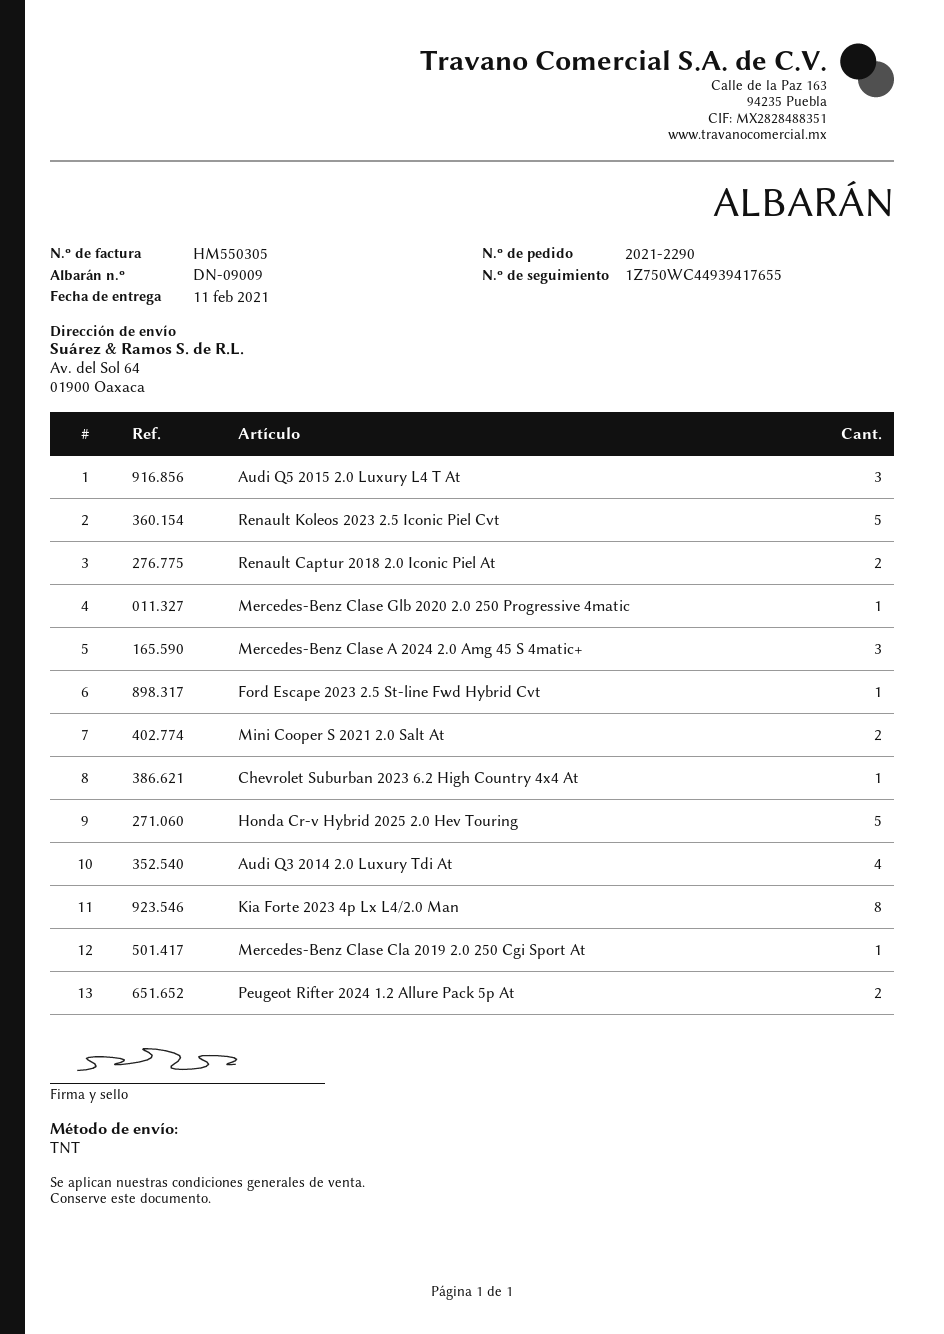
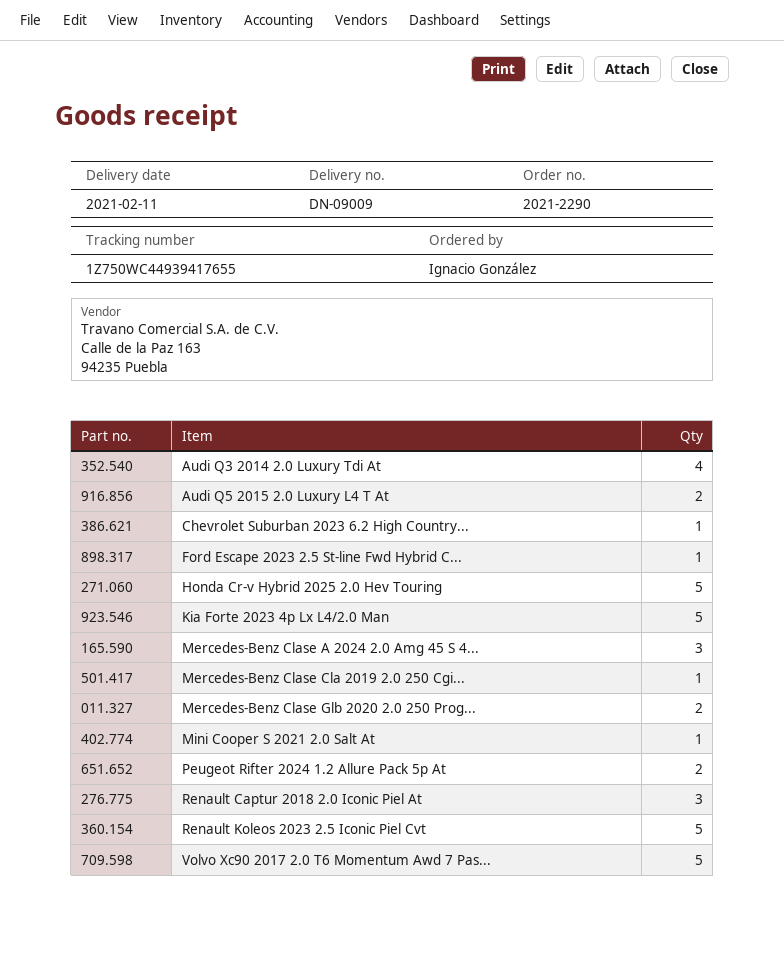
Audi Q5 2015 2.0 Luxury L4 T At: 3 -> 2
Renault Captur 2018 2.0 Iconic Piel At: 2 -> 3
Mercedes-Benz Clase Glb 2020 2.0 250 Progressive 4matic: 1 -> 2
Mini Cooper S 2021 2.0 Salt At: 2 -> 1
Kia Forte 2023 4p Lx L4/2.0 Man: 8 -> 5
Volvo Xc90 2017 2.0 T6 Momentum Awd 7 Pas...: none -> 5

